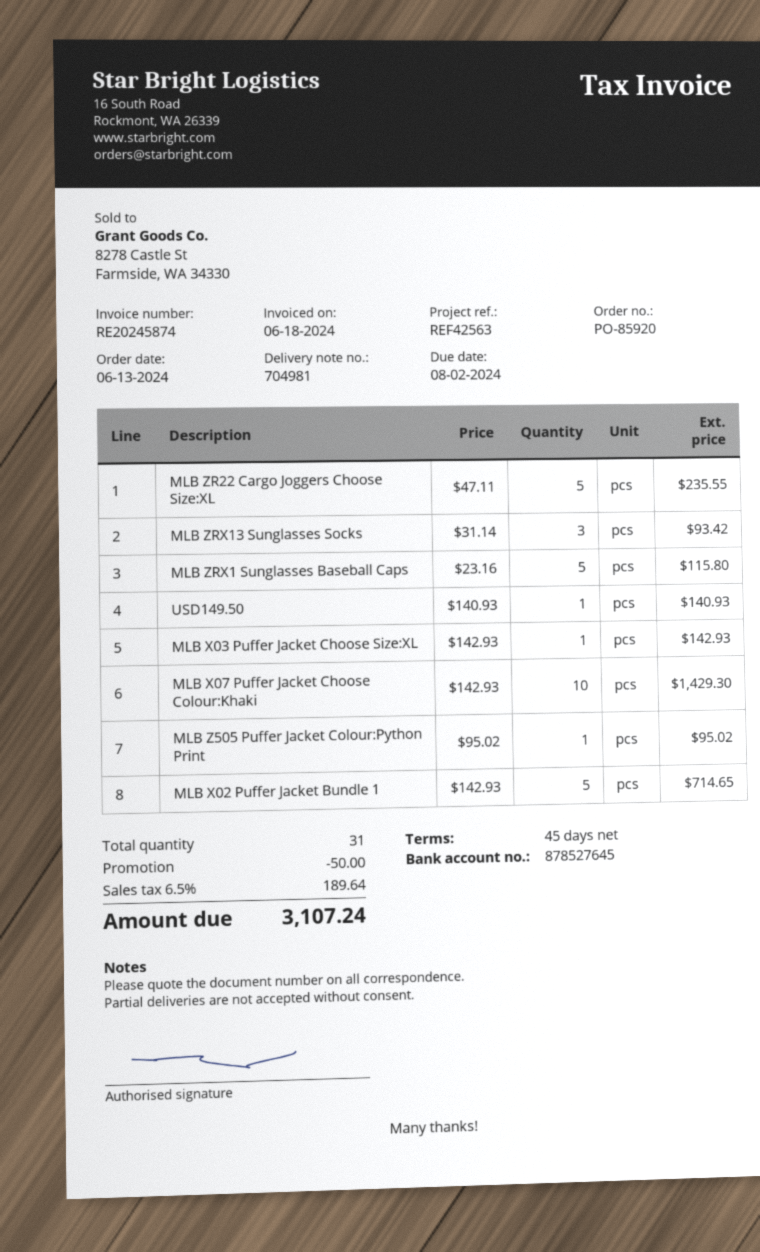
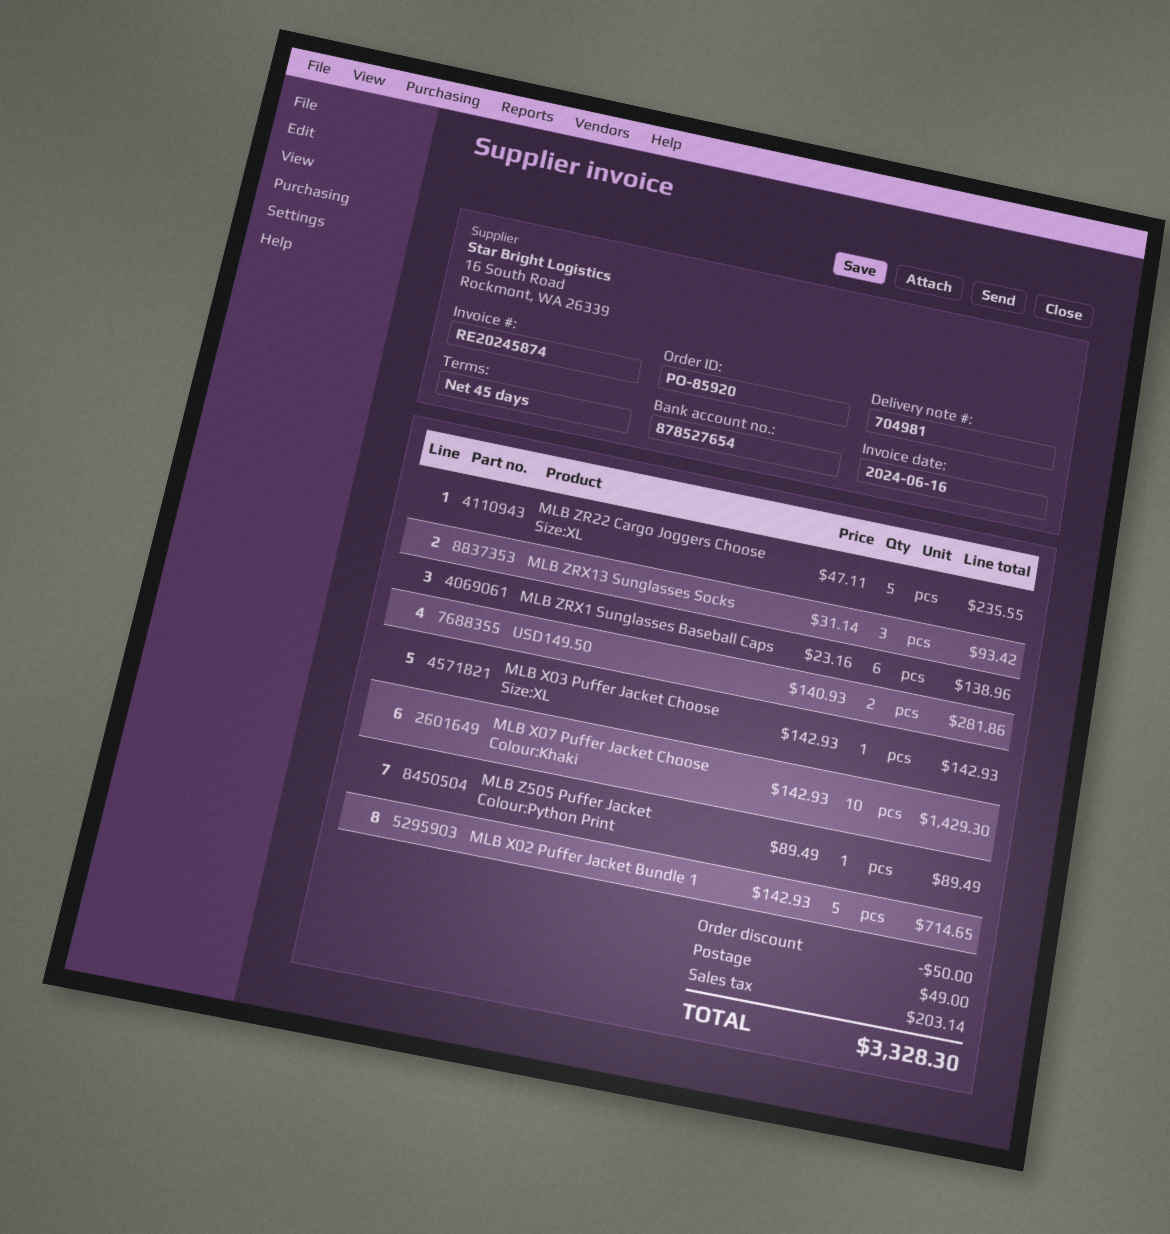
invoice date: 2024-06-18 -> 2024-06-16
bank account: 878527645 -> 878527654
MLB ZRX1 Sunglasses Baseball Caps: 5 x 23.16 = 115.80 -> 6 x 23.16 = 138.96
USD149.50: 1 x 140.93 = 140.93 -> 2 x 140.93 = 281.86
MLB Z505 Puffer Jacket Colour:Python Print: 1 x 95.02 = 95.02 -> 1 x 89.49 = 89.49
shipping: none -> 49.00
tax: 189.64 -> 203.14
total: 3107.24 -> 3328.30

